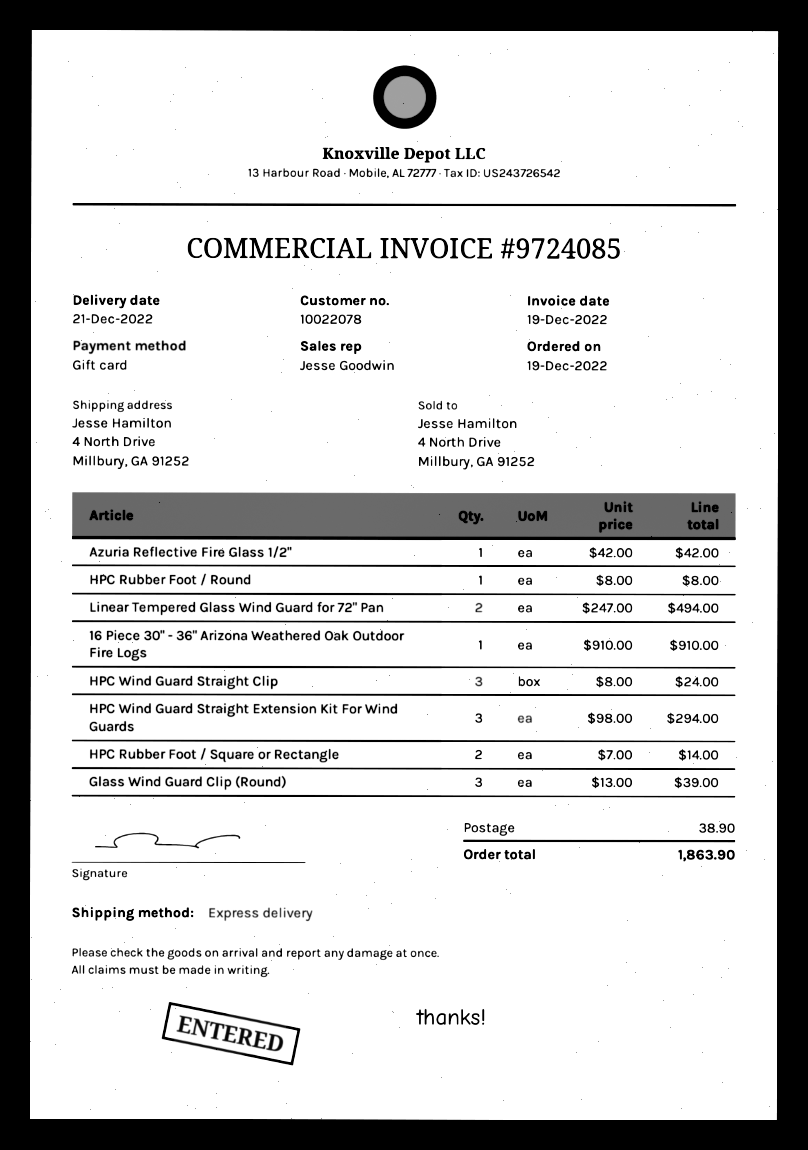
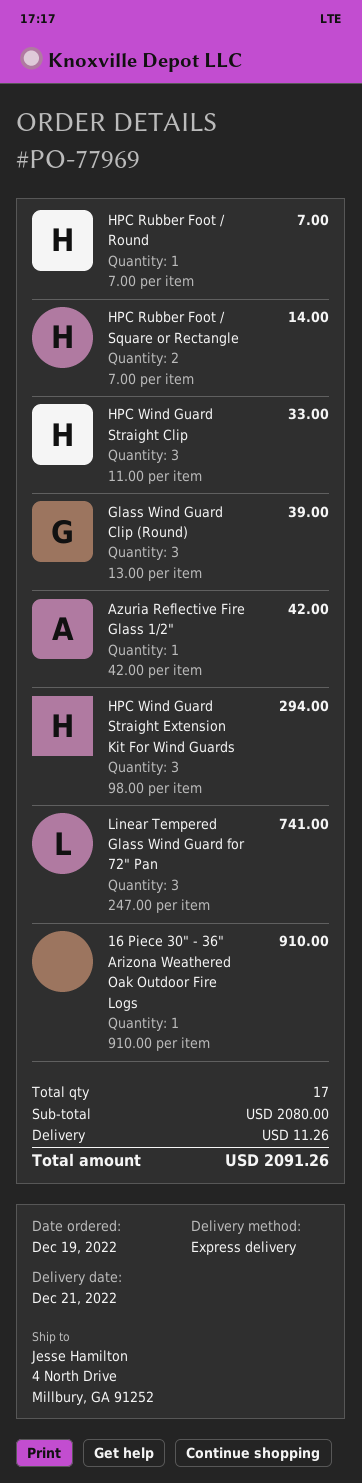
HPC Rubber Foot / Round: 1 x 8.00 = 8.00 -> 1 x 7.00 = 7.00
Linear Tempered Glass Wind Guard for 72" Pan: 2 x 247.00 = 494.00 -> 3 x 247.00 = 741.00
HPC Wind Guard Straight Clip: 3 x 8.00 = 24.00 -> 3 x 11.00 = 33.00
shipping: 38.90 -> 11.26
total: 1863.90 -> 2091.26

